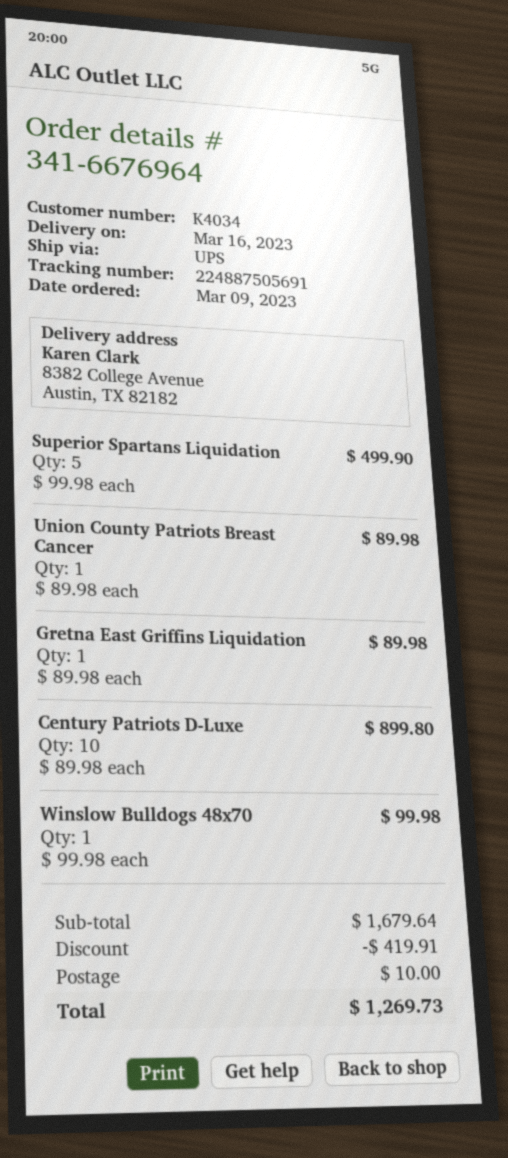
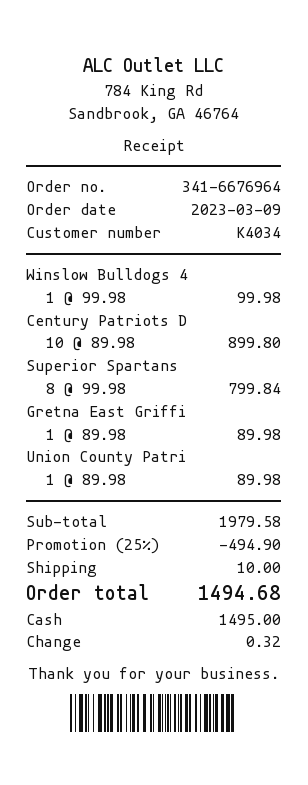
Superior Spartans Liquidation: 5 x 99.98 = 499.90 -> 8 x 99.98 = 799.84
subtotal: 1679.64 -> 1979.58
discount: 419.91 -> 494.90
total: 1269.73 -> 1494.68

